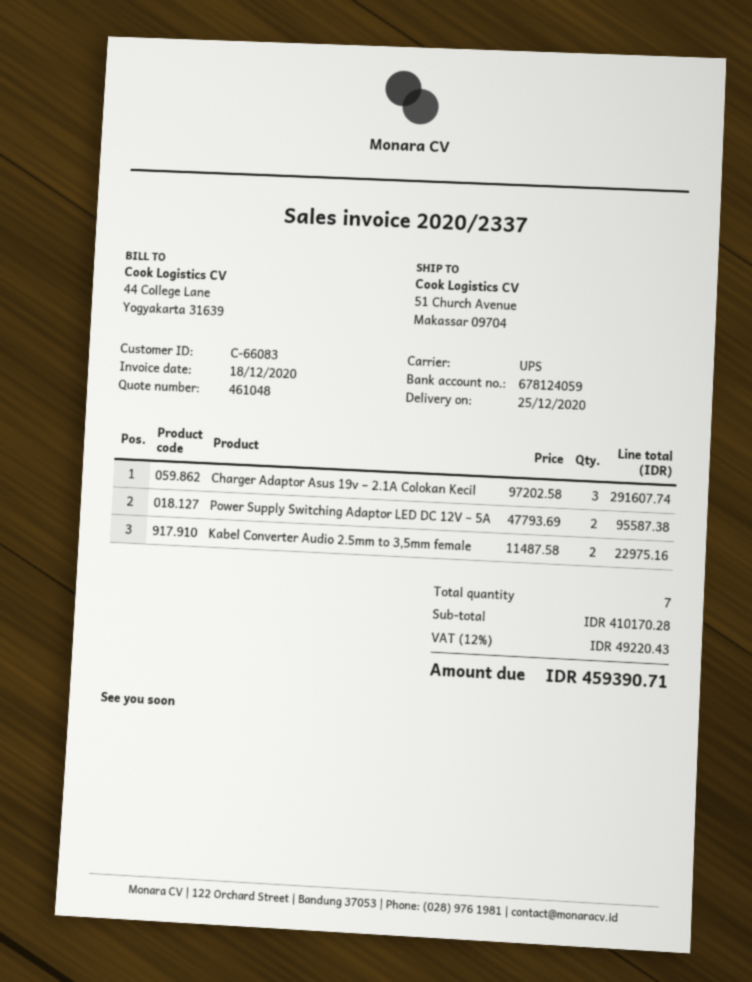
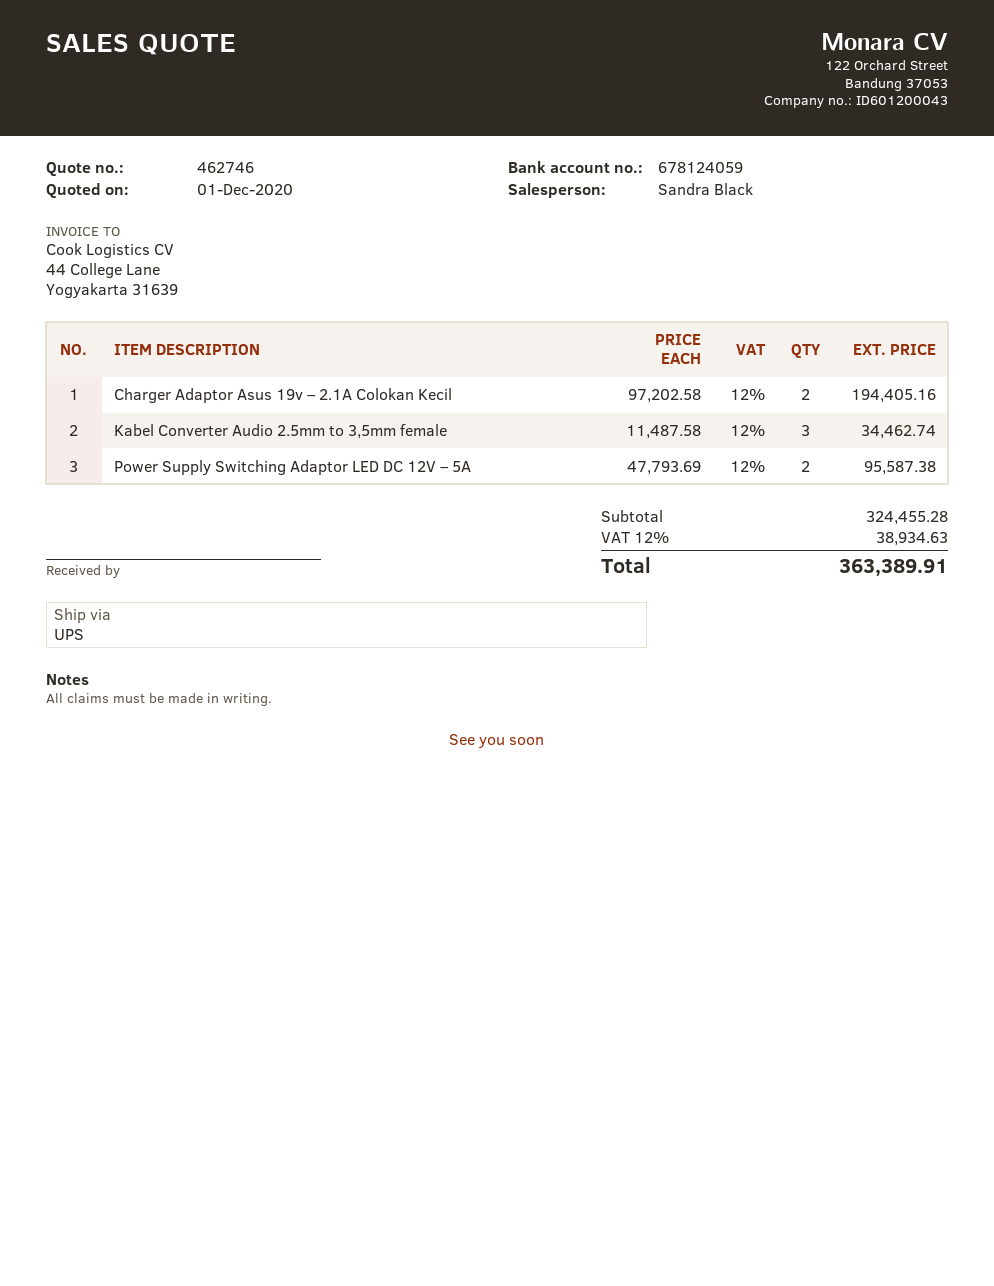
quote number: 461048 -> 462746
Charger Adaptor Asus 19v – 2.1A Colokan Kecil: 3 x 97202.58 = 291607.74 -> 2 x 97202.58 = 194405.16
Kabel Converter Audio 2.5mm to 3,5mm female: 2 x 11487.58 = 22975.16 -> 3 x 11487.58 = 34462.74
subtotal: 410170.28 -> 324455.28
tax: 12% = 49220.43 -> 12% = 38934.63
total: 459390.71 -> 363389.91

